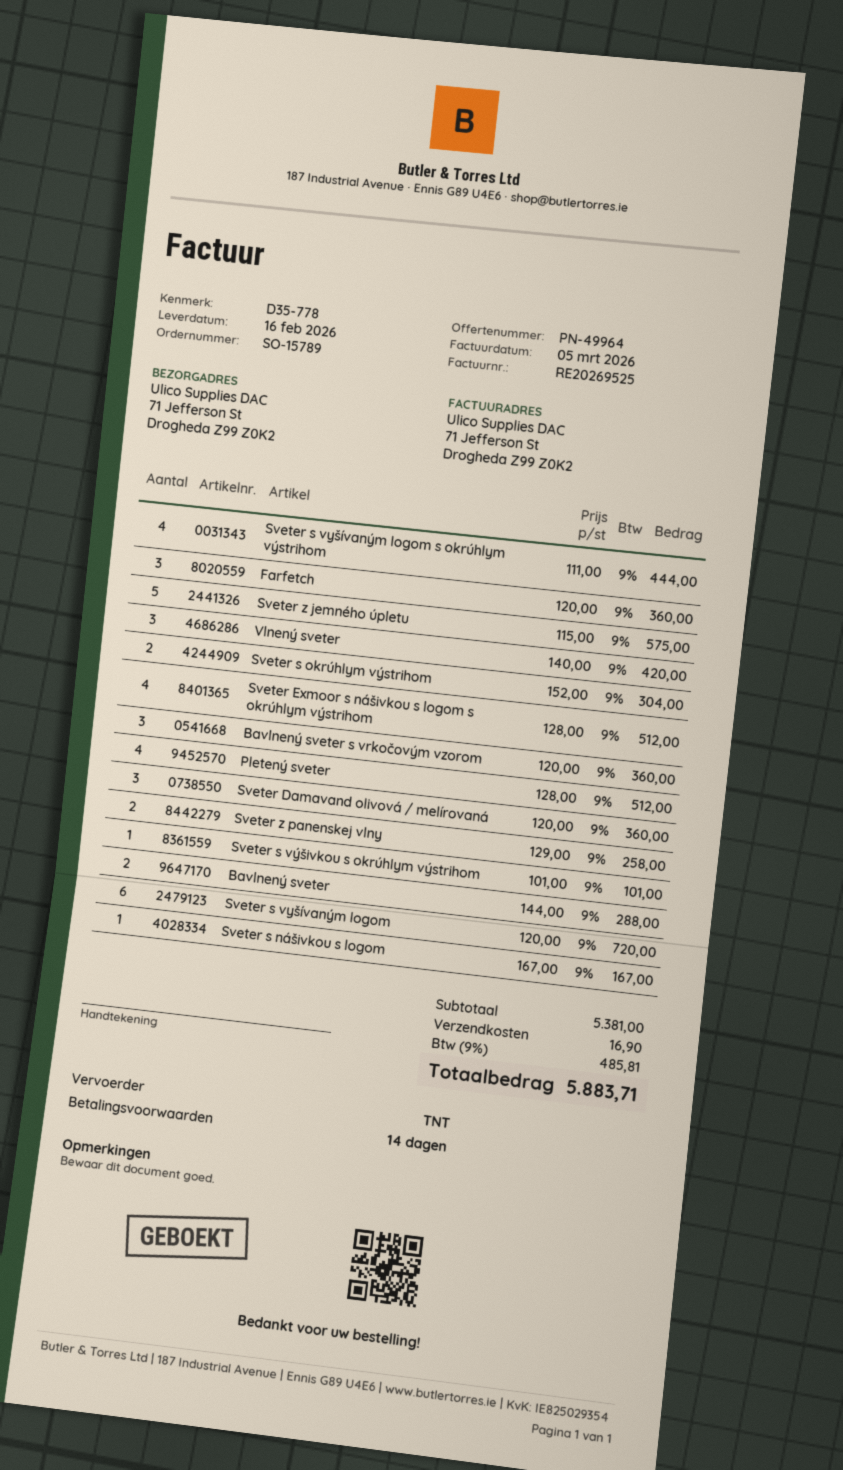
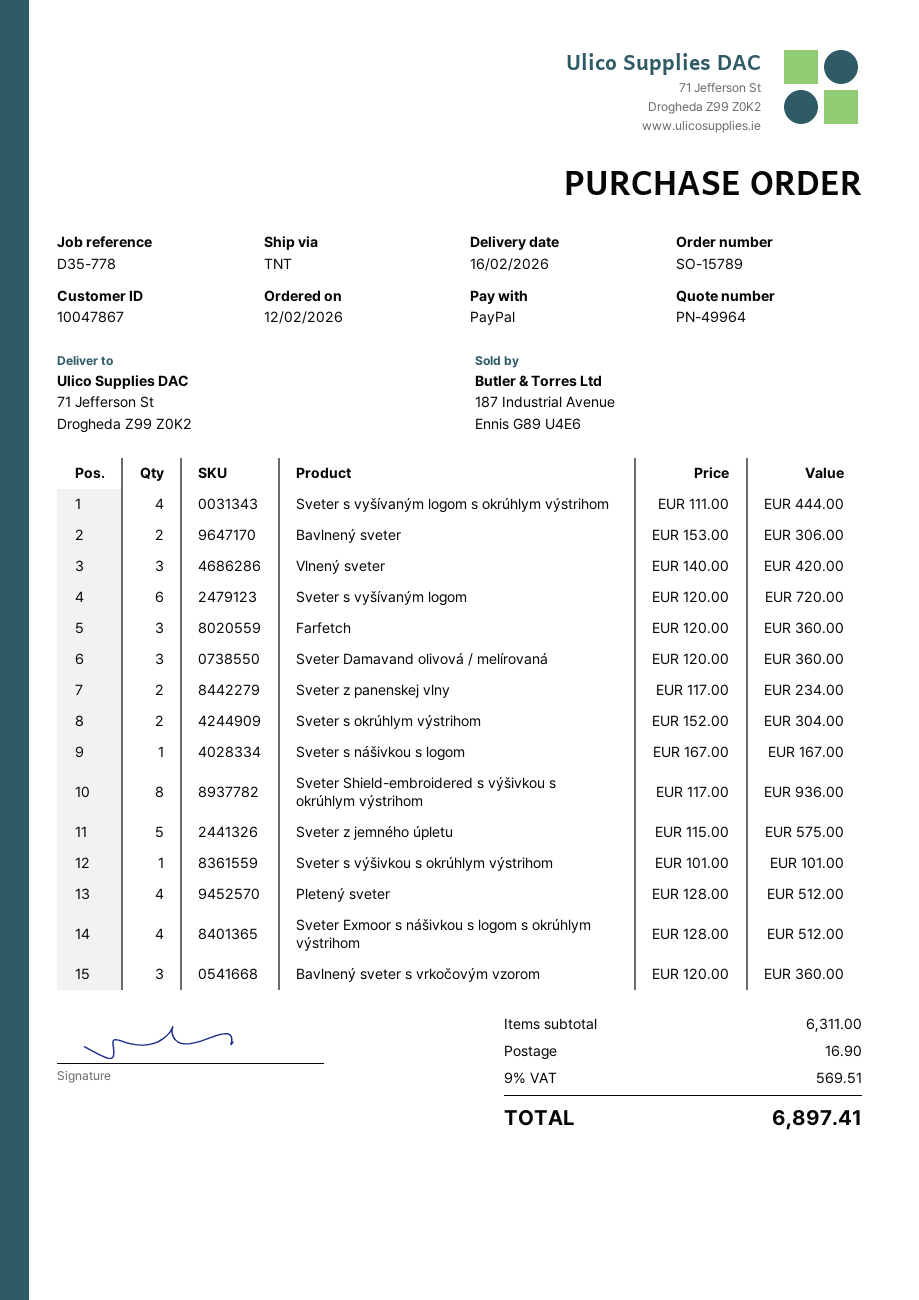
Sveter z panenskej vlny: 2 x 129.00 = 258.00 -> 2 x 117.00 = 234.00
Bavlnený sveter: 2 x 144.00 = 288.00 -> 2 x 153.00 = 306.00
Sveter Shield-embroidered s výšivkou s okrúhlym výstrihom: none -> 8 x 117.00 = 936.00
subtotal: 5381.00 -> 6311.00
tax: 9% = 485.81 -> 9% = 569.51
total: 5883.71 -> 6897.41

